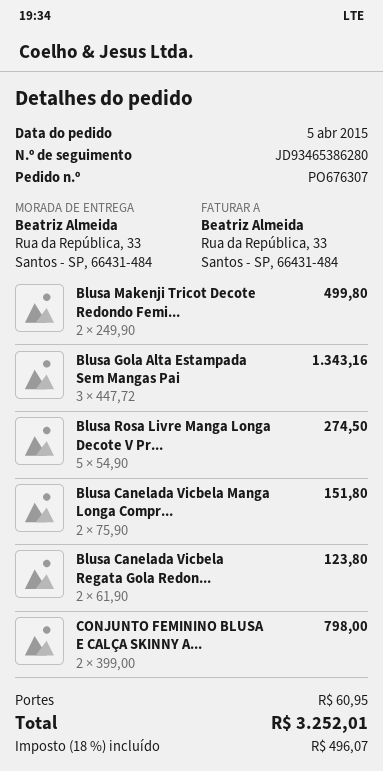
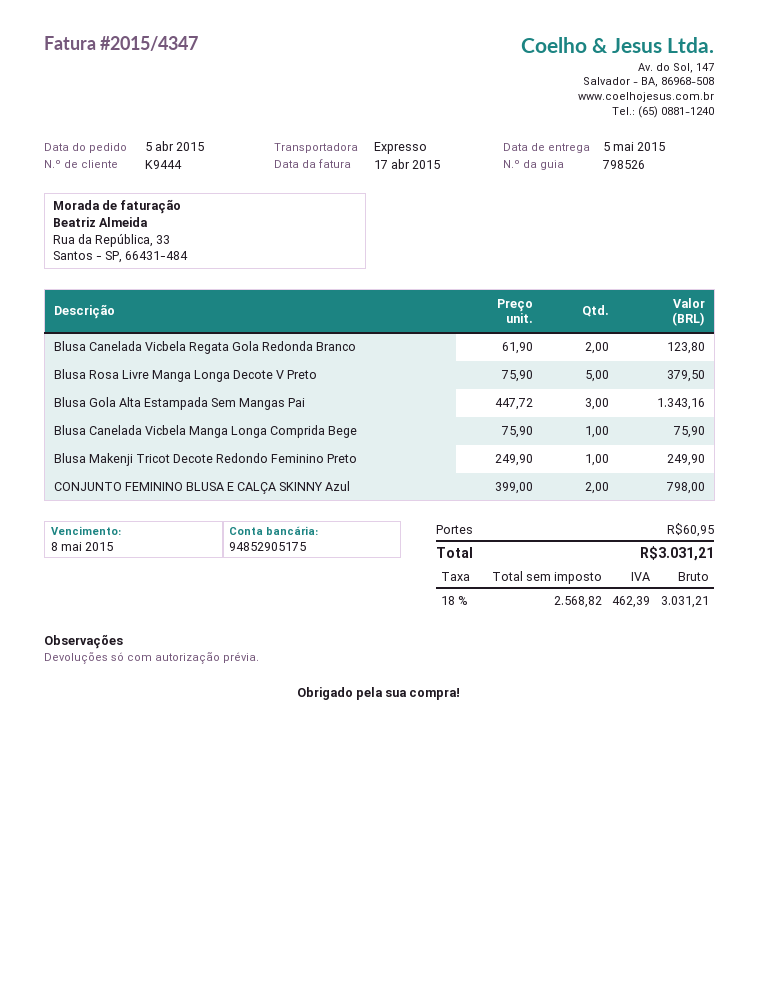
Blusa Makenji Tricot Decote Redondo Femi...: 2 x 249.90 = 499.80 -> 1 x 249.90 = 249.90
Blusa Rosa Livre Manga Longa Decote V Pr...: 5 x 54.90 = 274.50 -> 5 x 75.90 = 379.50
Blusa Canelada Vicbela Manga Longa Compr...: 2 x 75.90 = 151.80 -> 1 x 75.90 = 75.90
tax: 18% = 496.07 -> 18% = 462.39
total: 3252.01 -> 3031.21

